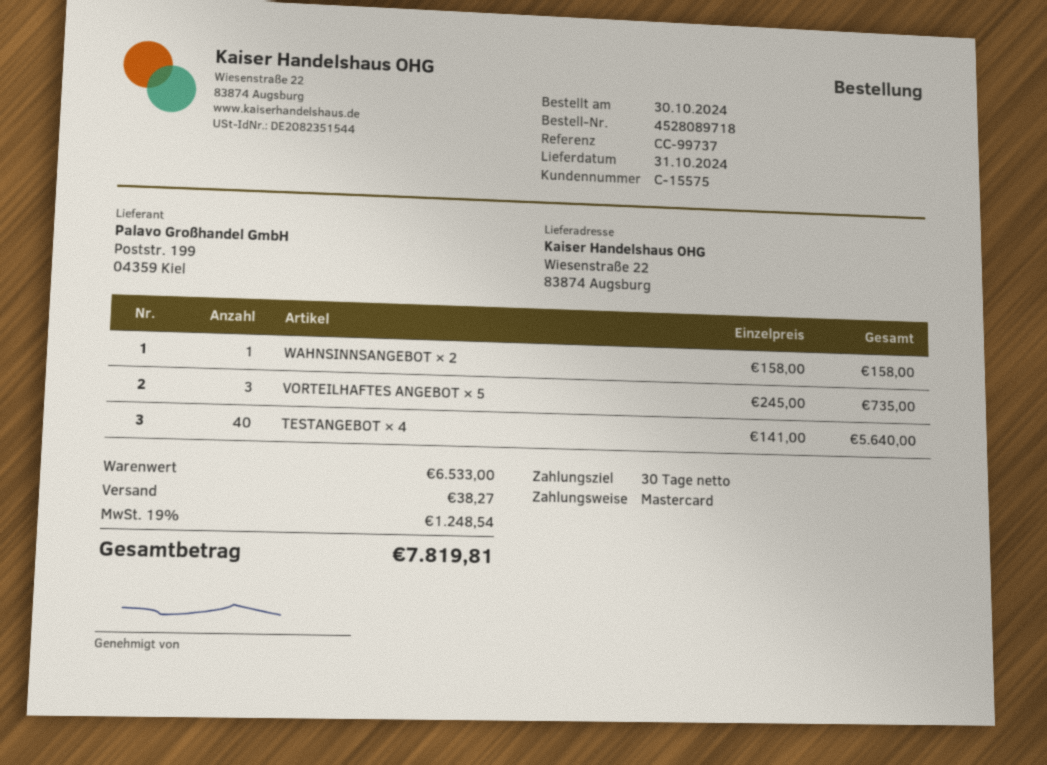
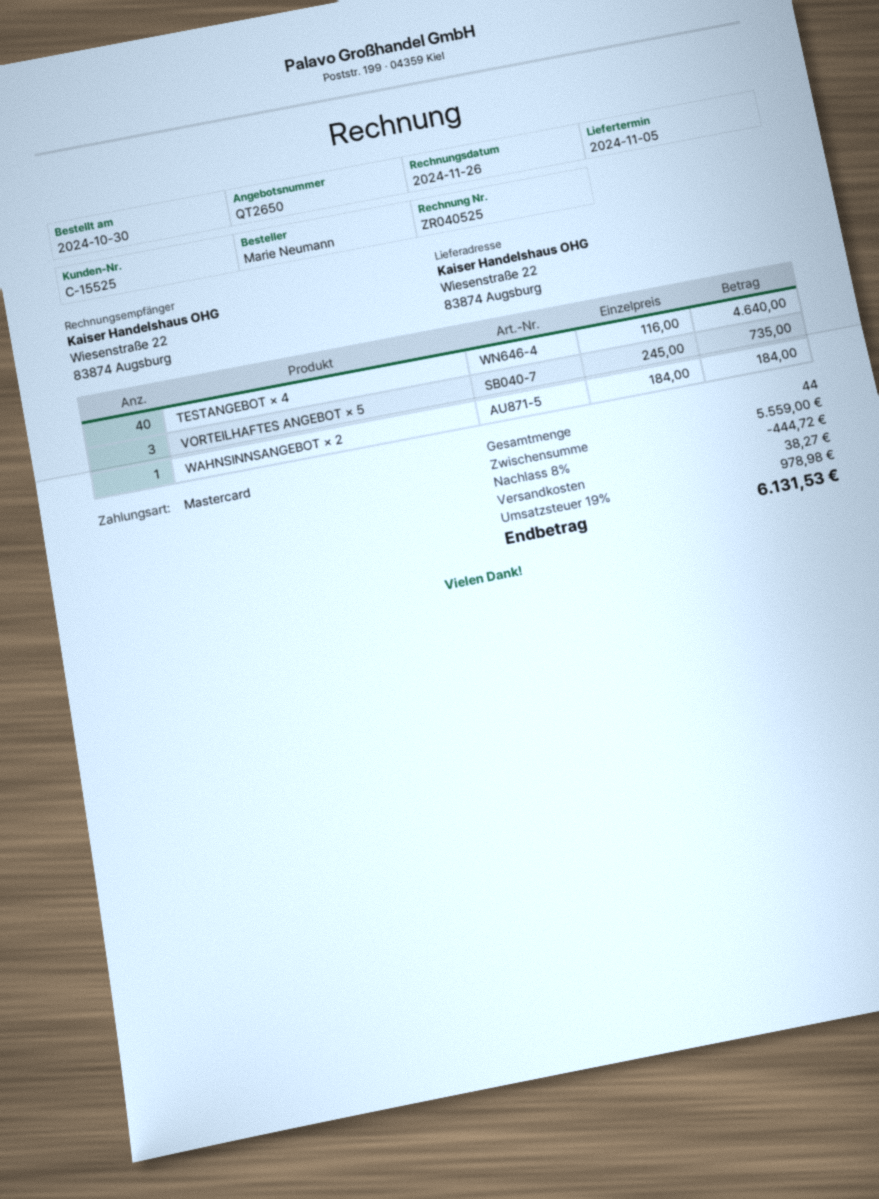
delivery date: 2024-10-31 -> 2024-11-05
customer number: C-15575 -> C-15525
WAHNSINNSANGEBOT × 2: 1 x 158.00 = 158.00 -> 1 x 184.00 = 184.00
TESTANGEBOT × 4: 40 x 141.00 = 5640.00 -> 40 x 116.00 = 4640.00
subtotal: 6533.00 -> 5559.00
discount: none -> 8% = 444.72
tax: 19% = 1248.54 -> 19% = 978.98
total: 7819.81 -> 6131.53

